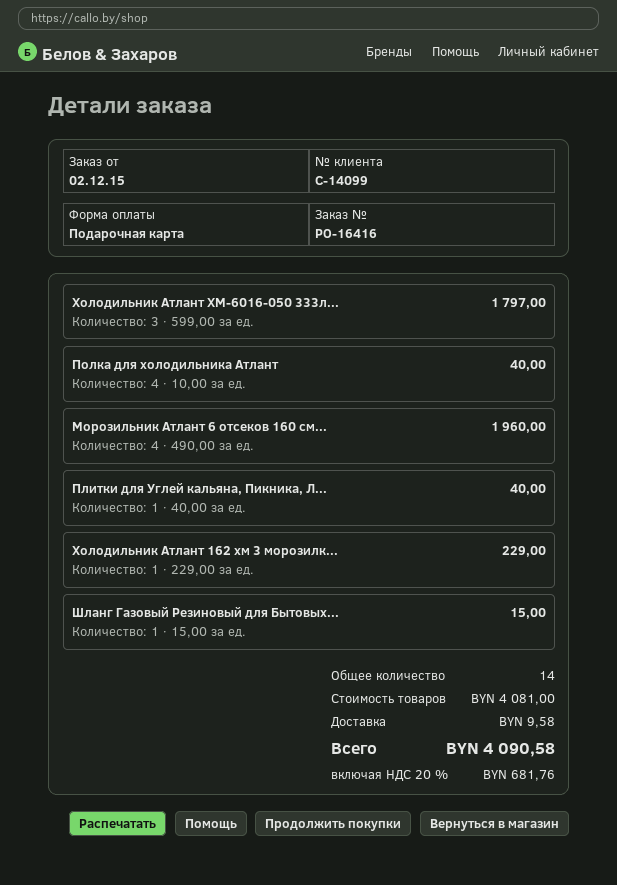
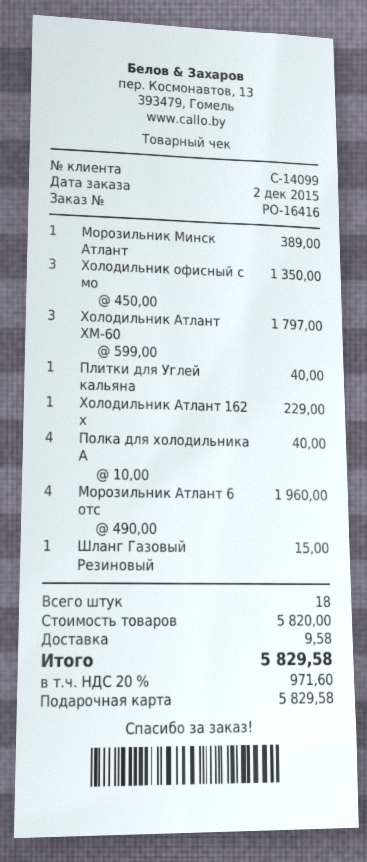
Морозильник Минск Атлант: none -> 1 x 389.00 = 389.00
Холодильник офисный с мо: none -> 3 x 450.00 = 1350.00
total quantity: 14 -> 18
subtotal: 4081.00 -> 5820.00
tax: 20% = 681.76 -> 20% = 971.60
total: 4090.58 -> 5829.58

